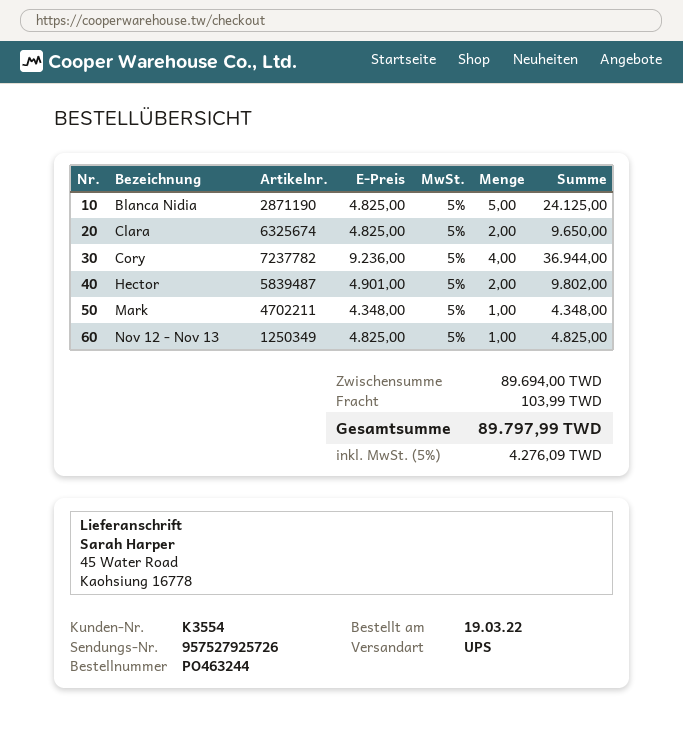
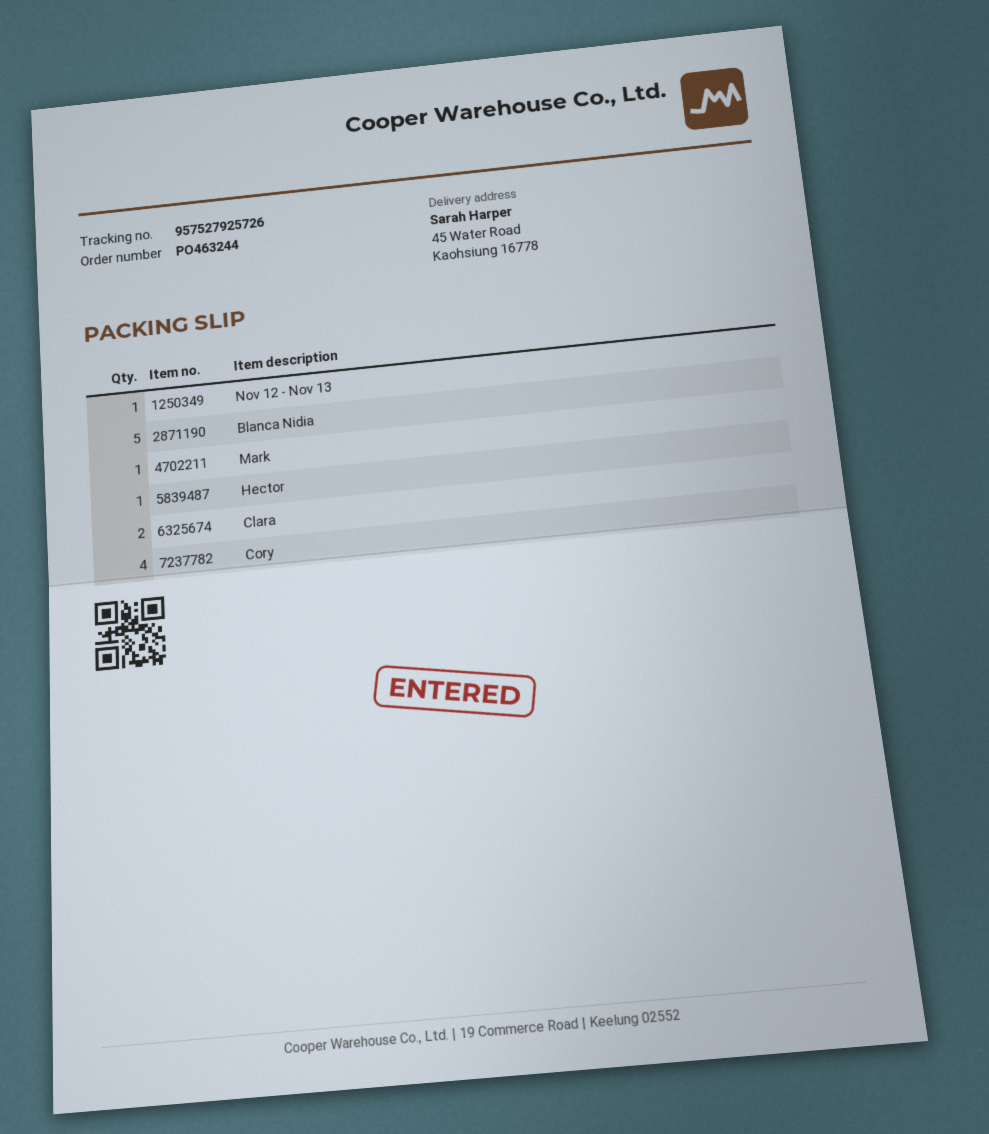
Hector: 2 -> 1

